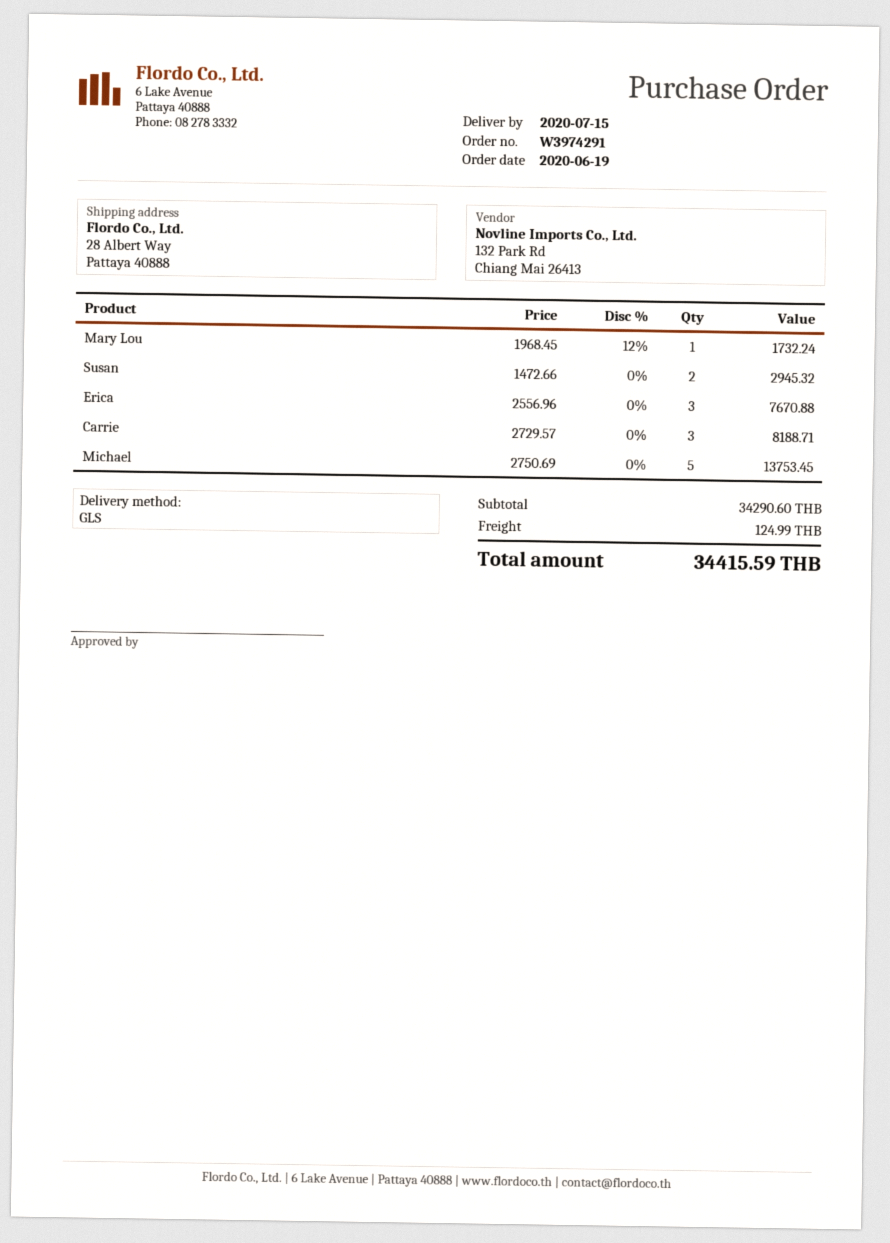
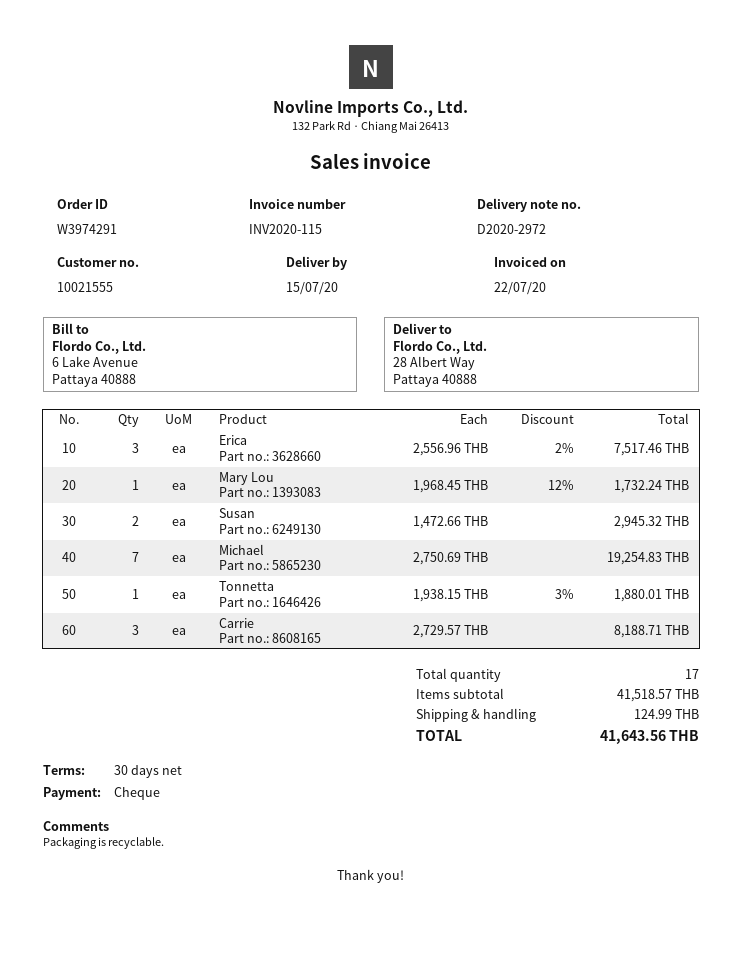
Erica: 3 x 2556.96 = 7670.88 -> 3 x 2556.96 - 2% = 7517.46
Michael: 5 x 2750.69 = 13753.45 -> 7 x 2750.69 = 19254.83
Tonnetta: none -> 1 x 1938.15 - 3% = 1880.01
subtotal: 34290.60 -> 41518.57
total: 34415.59 -> 41643.56

